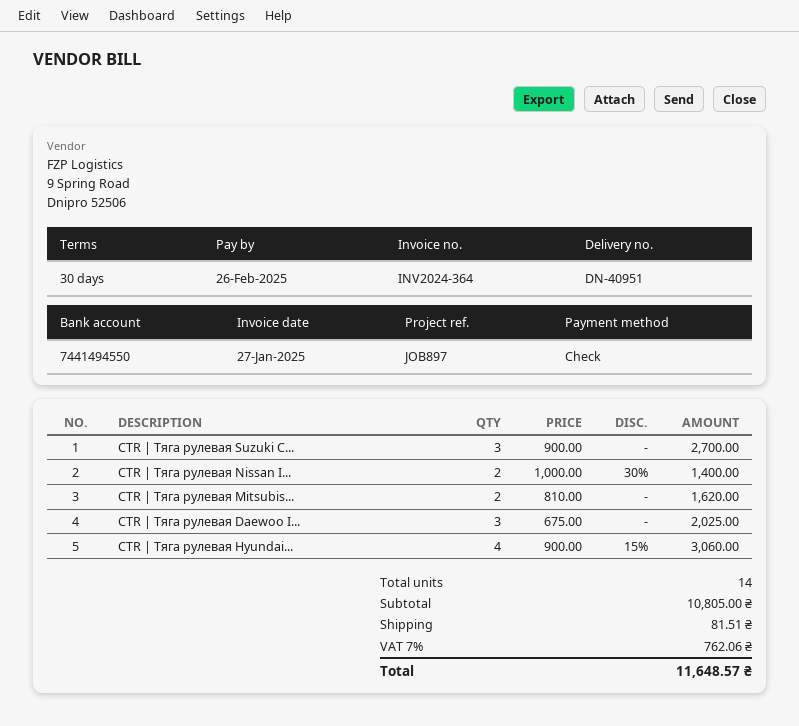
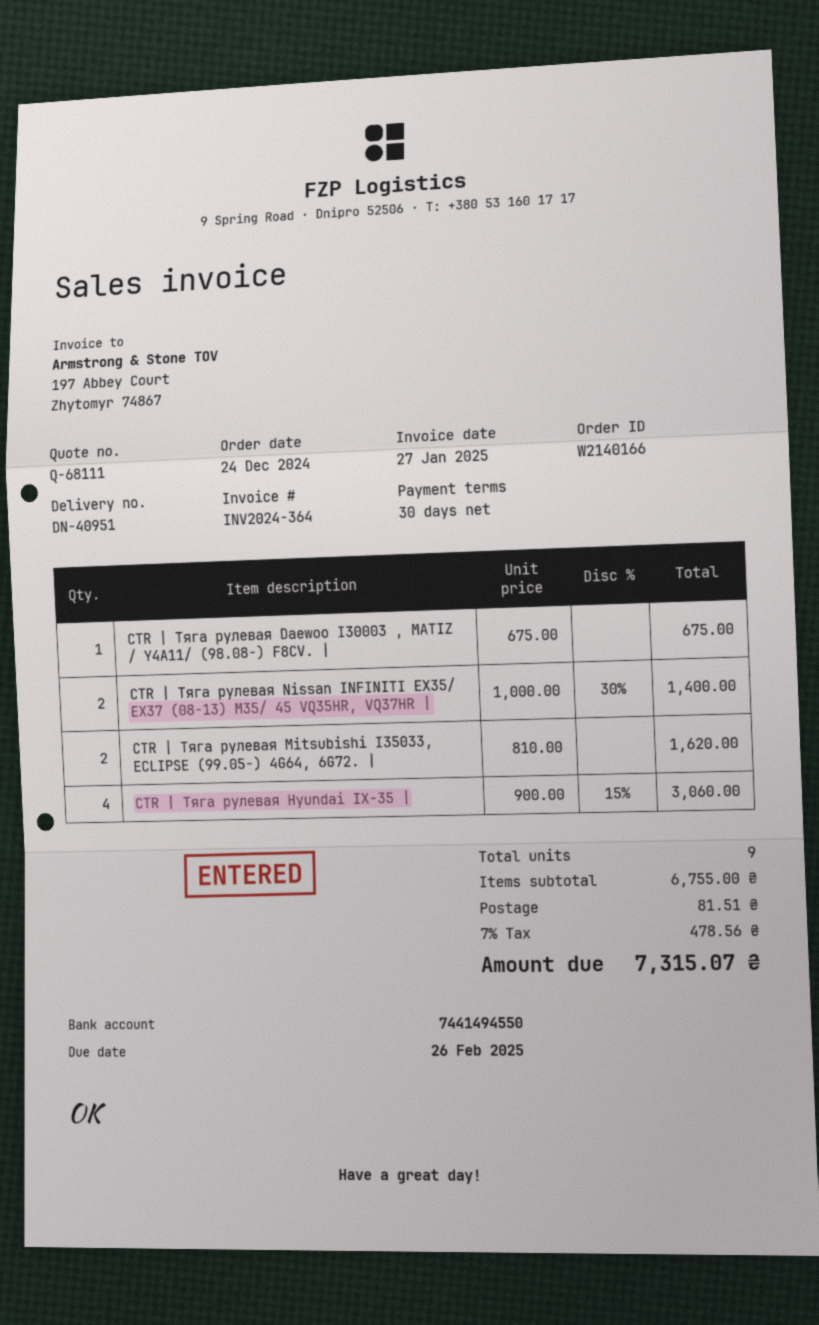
CTR | Тяга рулевая Suzuki C...: 3 x 900.00 = 2700.00 -> none
CTR | Тяга рулевая Daewoo I...: 3 x 675.00 = 2025.00 -> 1 x 675.00 = 675.00
total quantity: 14 -> 9
subtotal: 10805.00 -> 6755.00
tax: 7% = 762.06 -> 7% = 478.56
total: 11648.57 -> 7315.07

